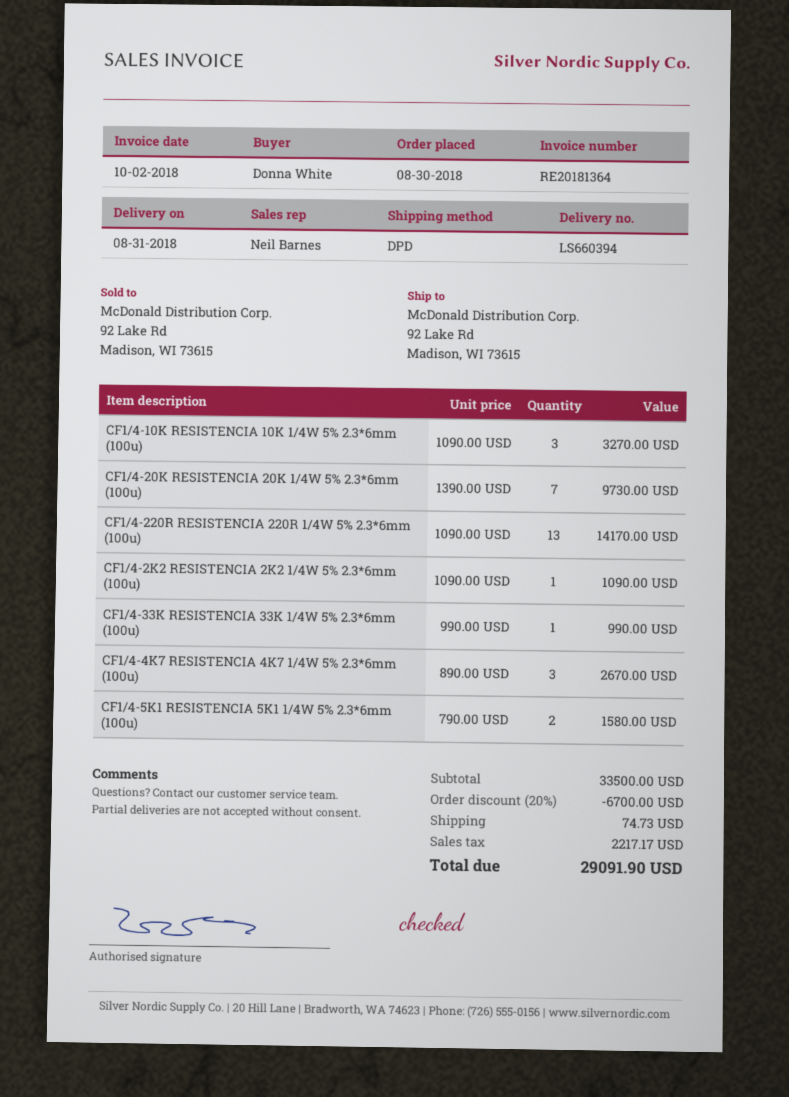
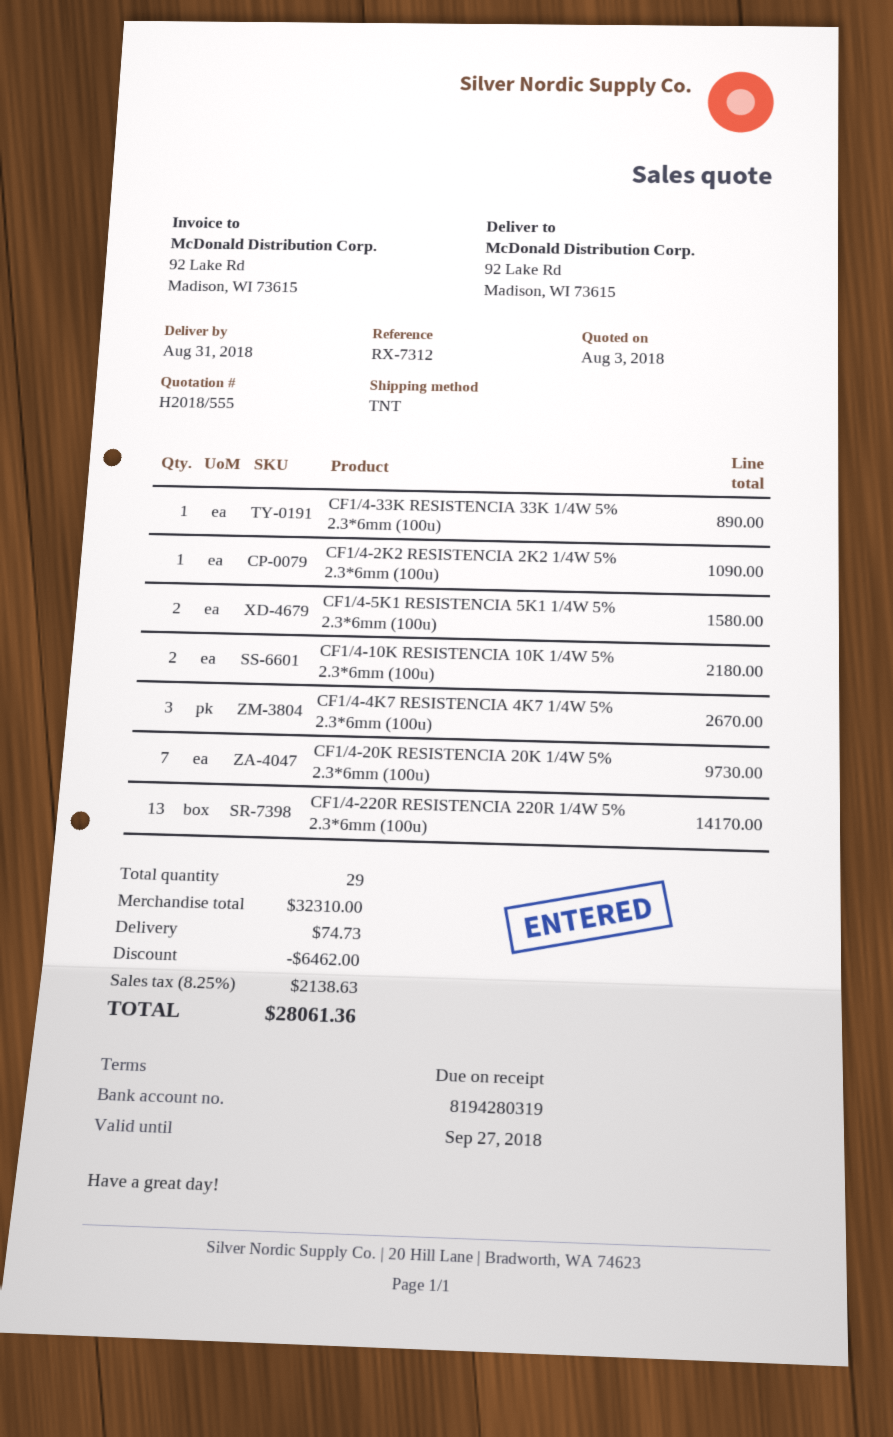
shipping method: DPD -> TNT
CF1/4-10K RESISTENCIA 10K 1/4W 5% 2.3*6mm (100u): 3 for 3270.00 -> 2 for 2180.00
CF1/4-33K RESISTENCIA 33K 1/4W 5% 2.3*6mm (100u): 1 for 990.00 -> 1 for 890.00
subtotal: 33500.00 -> 32310.00
discount: 6700.00 -> 6462.00
tax: 2217.17 -> 2138.63
total: 29091.90 -> 28061.36

